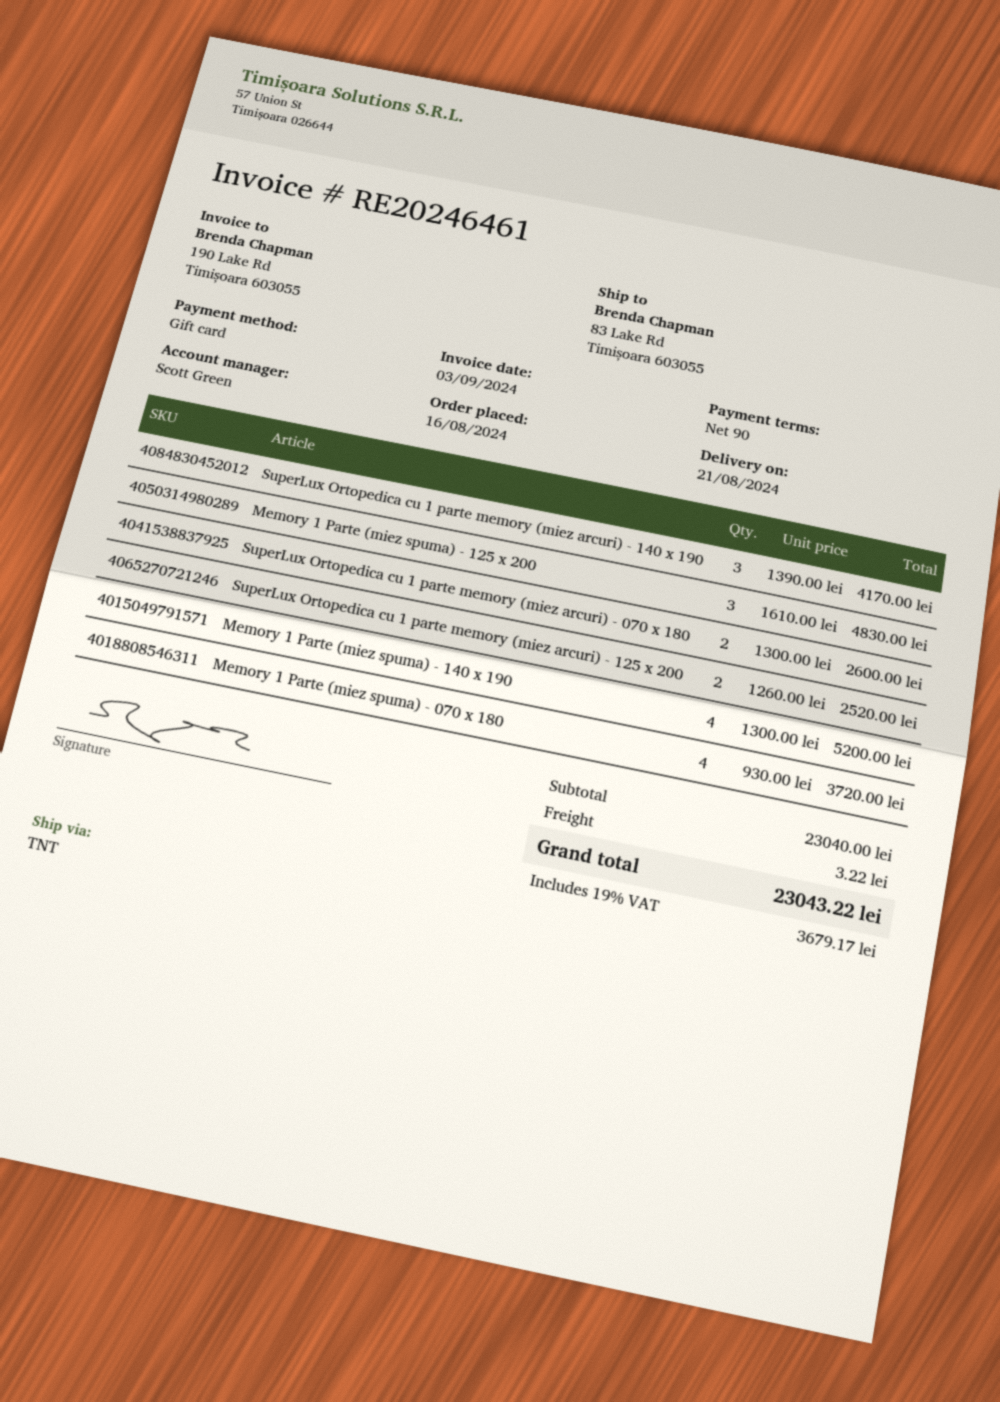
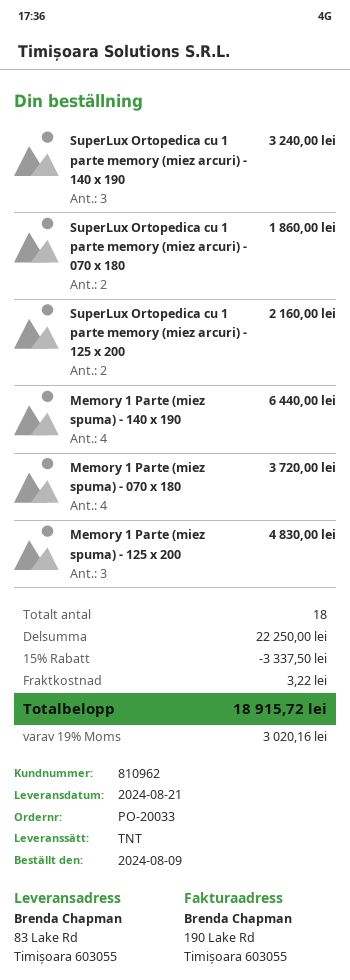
order date: 2024-08-16 -> 2024-08-09
SuperLux Ortopedica cu 1 parte memory (miez arcuri) - 140 x 190: 3 for 4170.00 -> 3 for 3240.00
SuperLux Ortopedica cu 1 parte memory (miez arcuri) - 070 x 180: 2 for 2600.00 -> 2 for 1860.00
SuperLux Ortopedica cu 1 parte memory (miez arcuri) - 125 x 200: 2 for 2520.00 -> 2 for 2160.00
Memory 1 Parte (miez spuma) - 140 x 190: 4 for 5200.00 -> 4 for 6440.00
subtotal: 23040.00 -> 22250.00
discount: none -> 15% = 3337.50
tax: 19% = 3679.17 -> 19% = 3020.16
total: 23043.22 -> 18915.72

